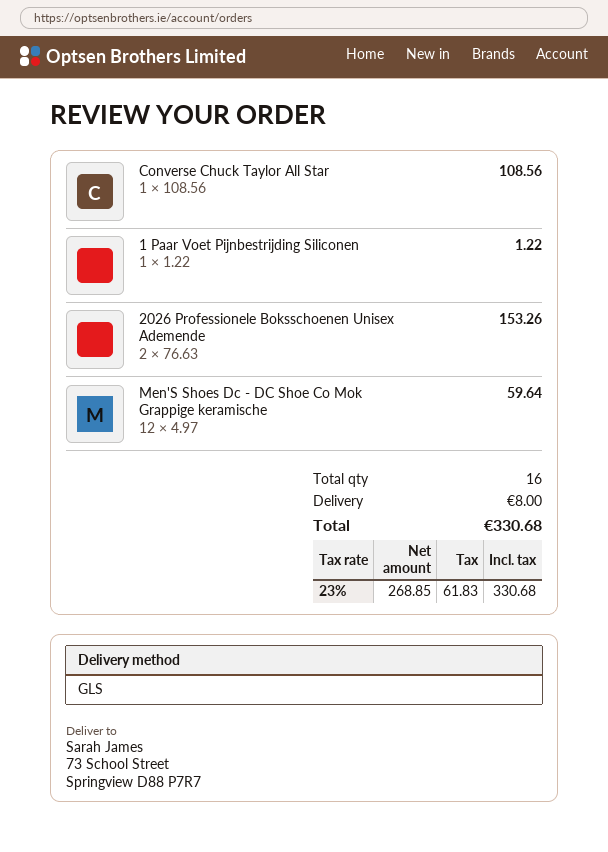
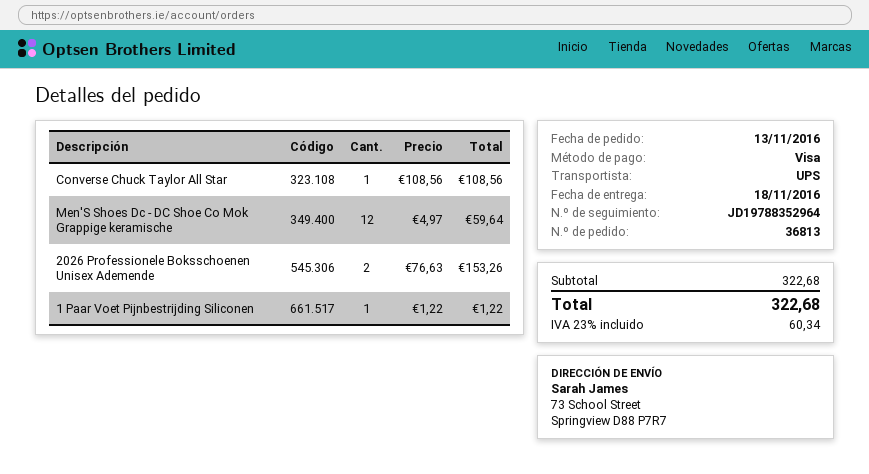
shipping method: GLS -> UPS
shipping: 8.00 -> none
tax: 23% = 61.83 -> 23% = 60.34
total: 330.68 -> 322.68

